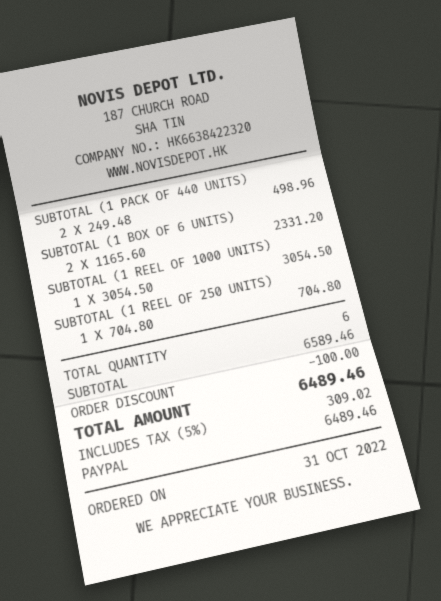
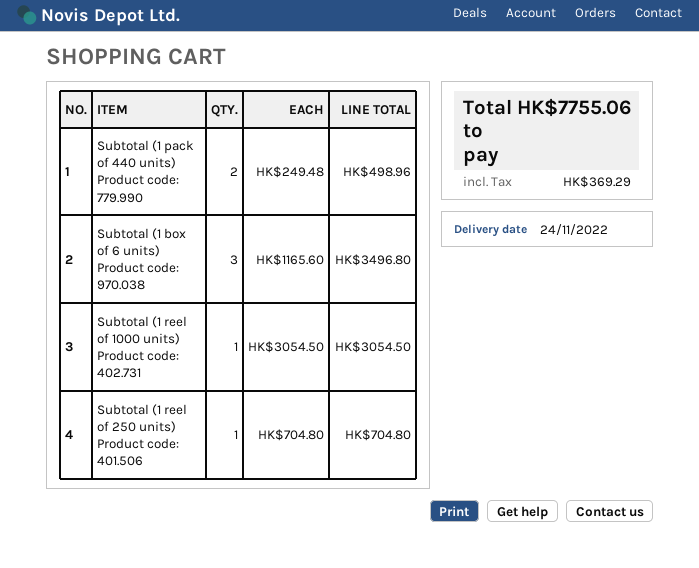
SUBTOTAL (1 BOX OF 6 UNITS): 2 x 1165.60 = 2331.20 -> 3 x 1165.60 = 3496.80
discount: 100.00 -> none
tax: 309.02 -> 369.29
total: 6489.46 -> 7755.06

